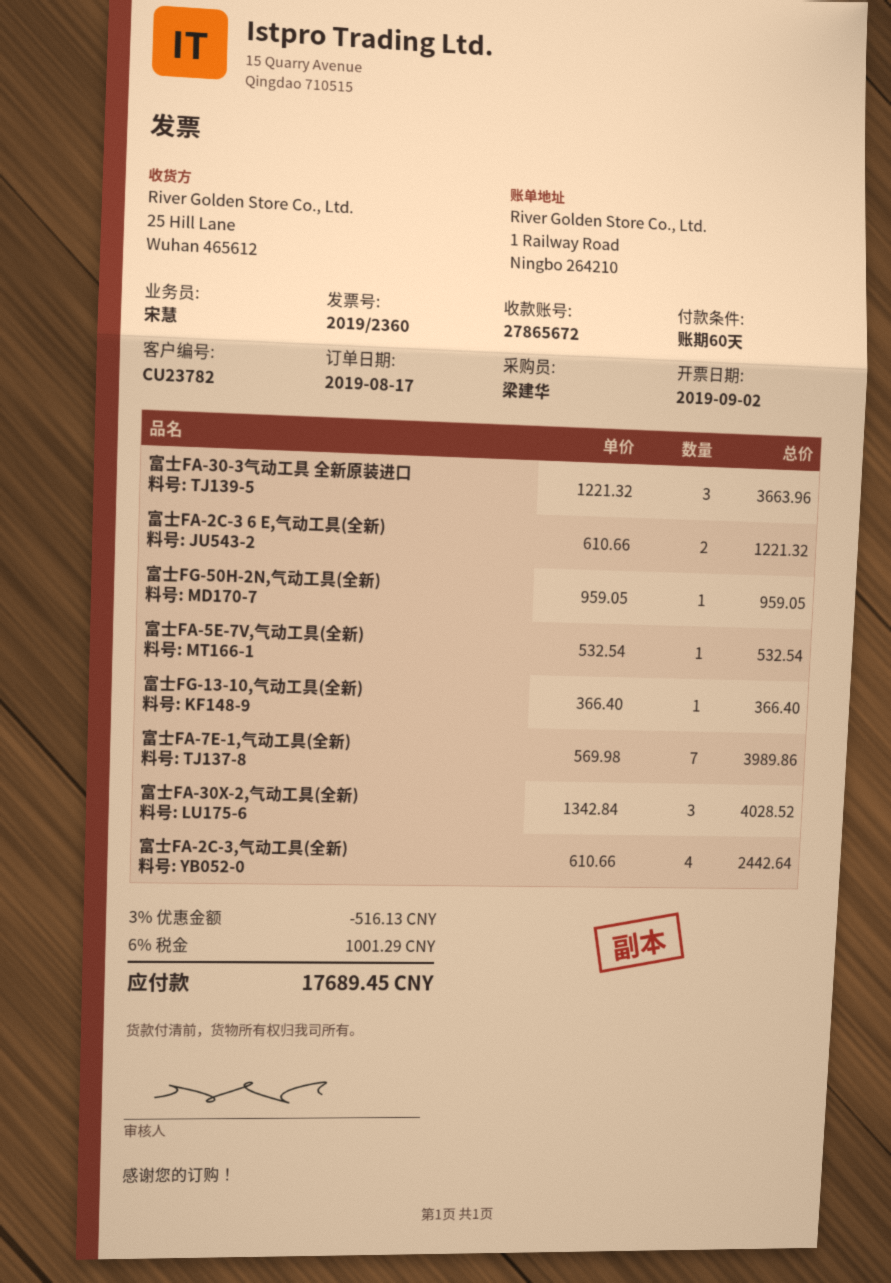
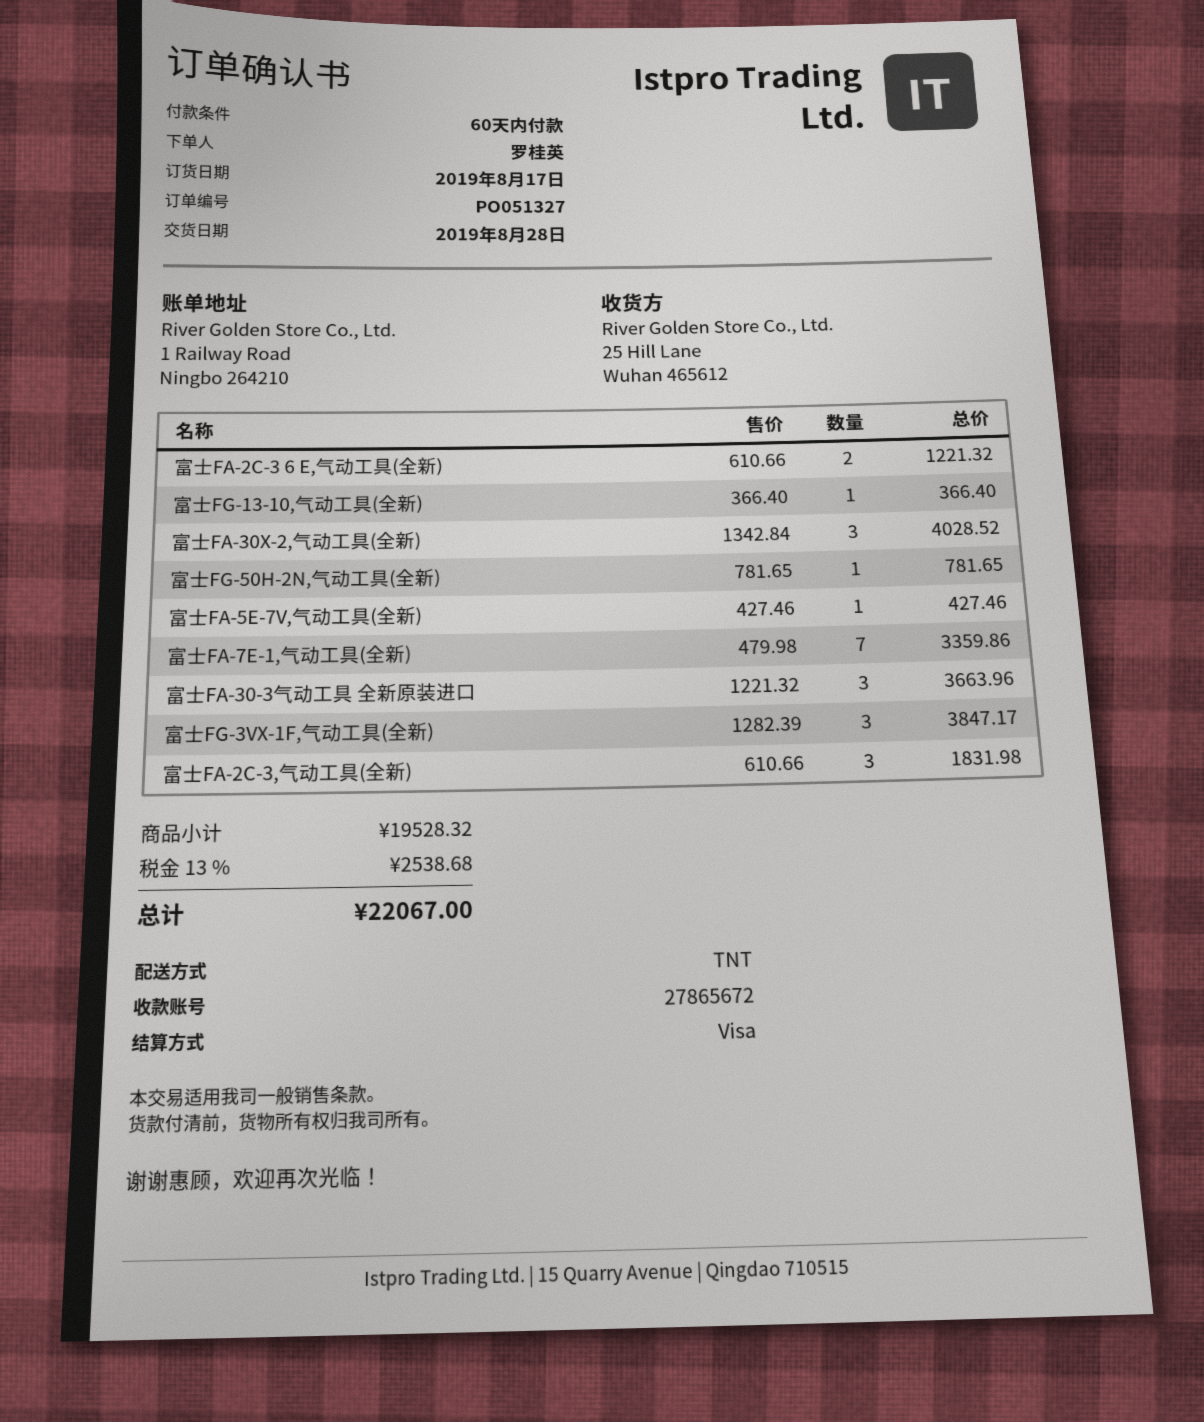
ordered by: 梁建华 -> 罗桂英
富士FG-50H-2N,气动工具(全新): 1 x 959.05 = 959.05 -> 1 x 781.65 = 781.65
富士FA-5E-7V,气动工具(全新): 1 x 532.54 = 532.54 -> 1 x 427.46 = 427.46
富士FA-7E-1,气动工具(全新): 7 x 569.98 = 3989.86 -> 7 x 479.98 = 3359.86
富士FA-2C-3,气动工具(全新): 4 x 610.66 = 2442.64 -> 3 x 610.66 = 1831.98
富士FG-3VX-1F,气动工具(全新): none -> 3 x 1282.39 = 3847.17
discount: 3% = 516.13 -> none
tax: 6% = 1001.29 -> 13% = 2538.68
total: 17689.45 -> 22067.00

